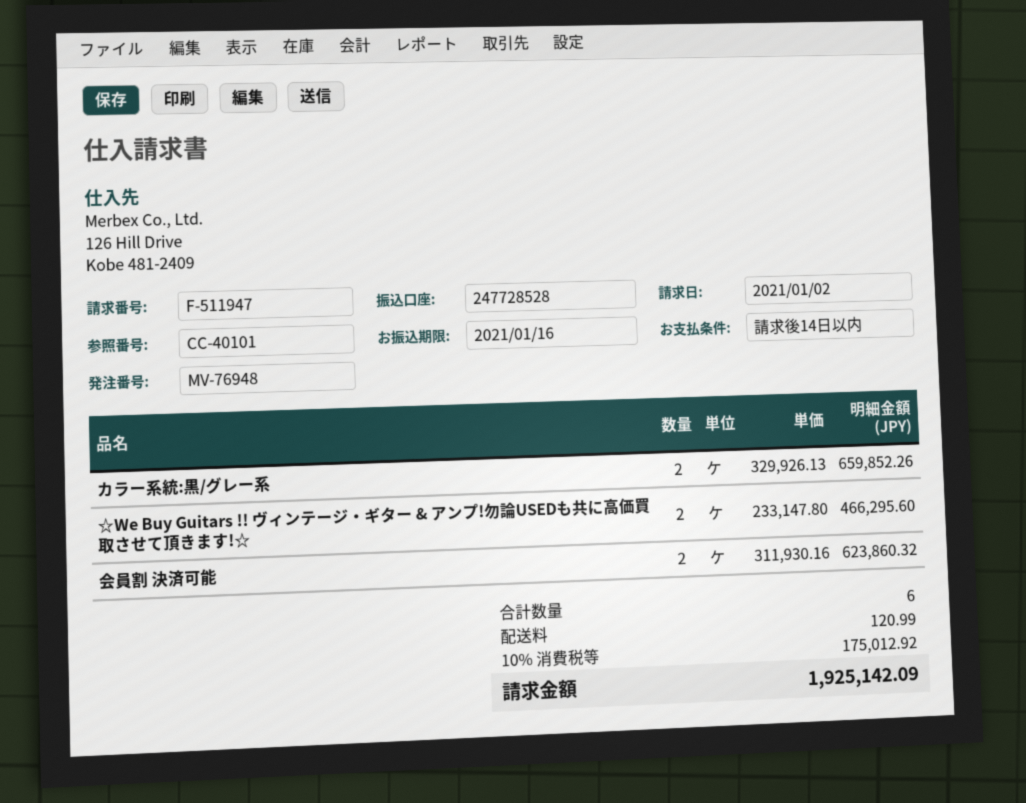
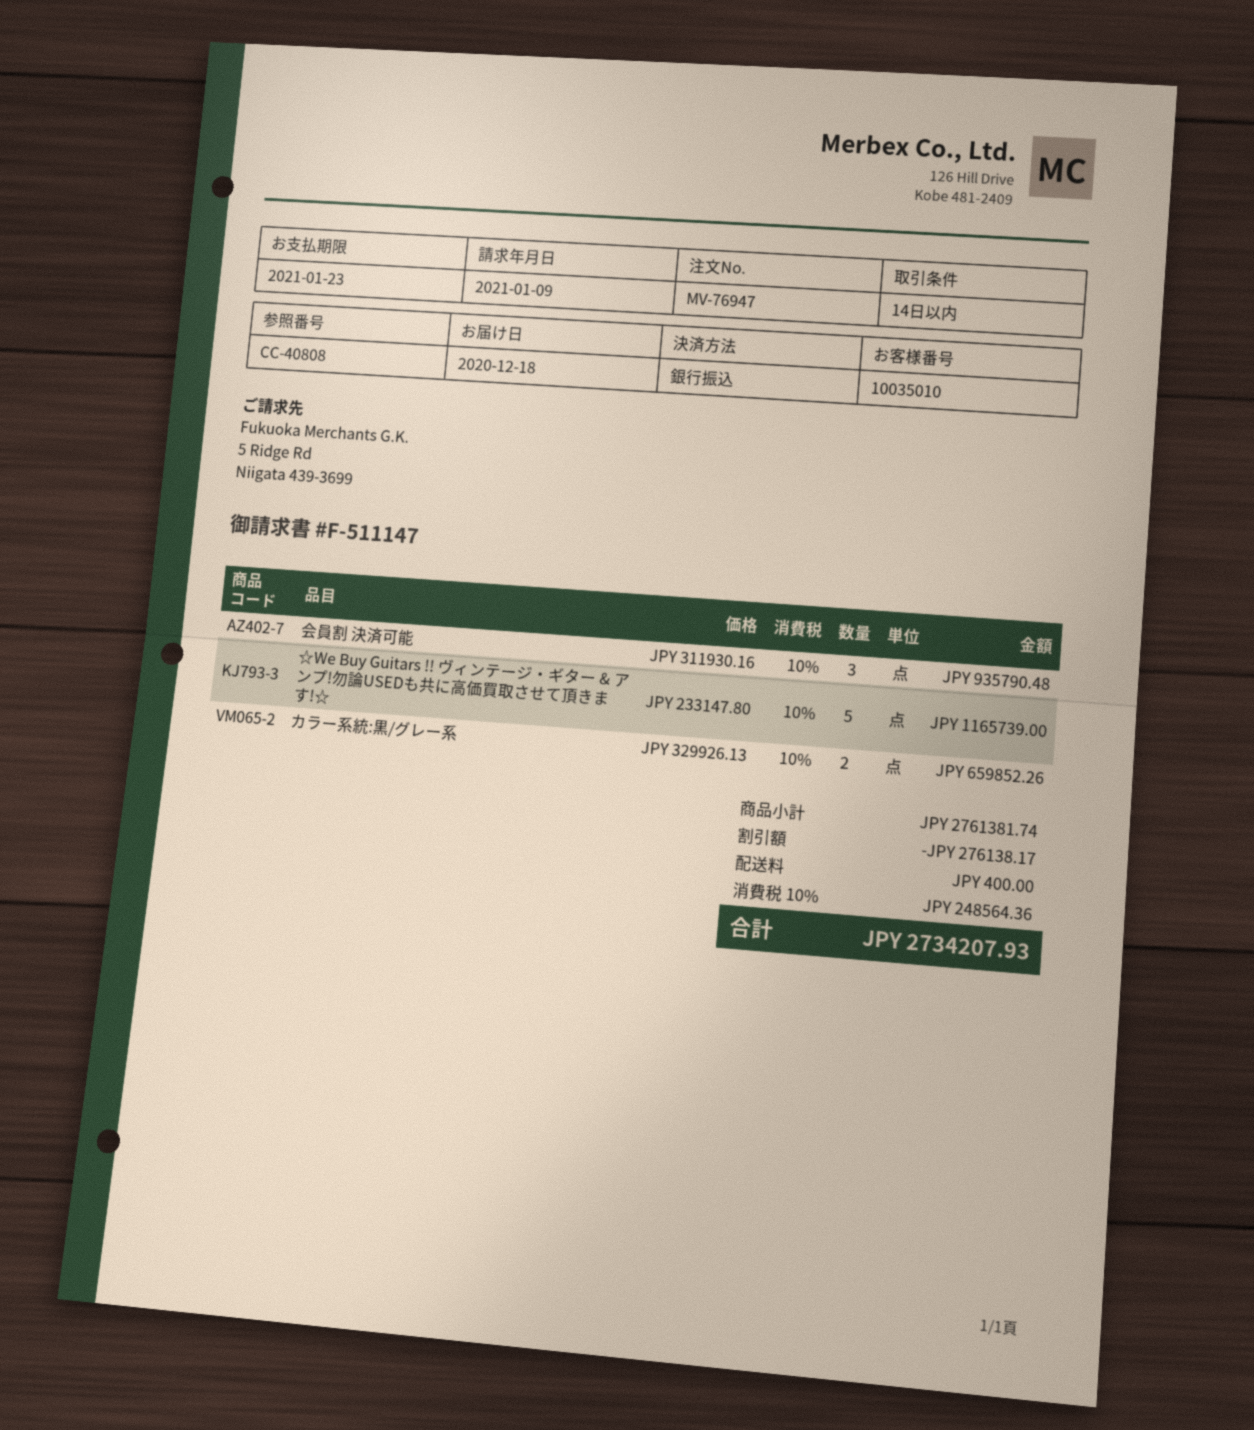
order number: MV-76948 -> MV-76947
invoice number: F-511947 -> F-511147
invoice date: 2021-01-02 -> 2021-01-09
due date: 2021-01-16 -> 2021-01-23
reference: CC-40101 -> CC-40808
☆We Buy Guitars !! ヴィンテージ・ギター & アンプ!勿論USEDも共に高価買取させて頂きます!☆: 2 x 233147.80 = 466295.60 -> 5 x 233147.80 = 1165739.00
会員割 決済可能: 2 x 311930.16 = 623860.32 -> 3 x 311930.16 = 935790.48
discount: none -> 276138.17
shipping: 120.99 -> 400.00
tax: 10% = 175012.92 -> 10% = 248564.36
total: 1925142.09 -> 2734207.93

